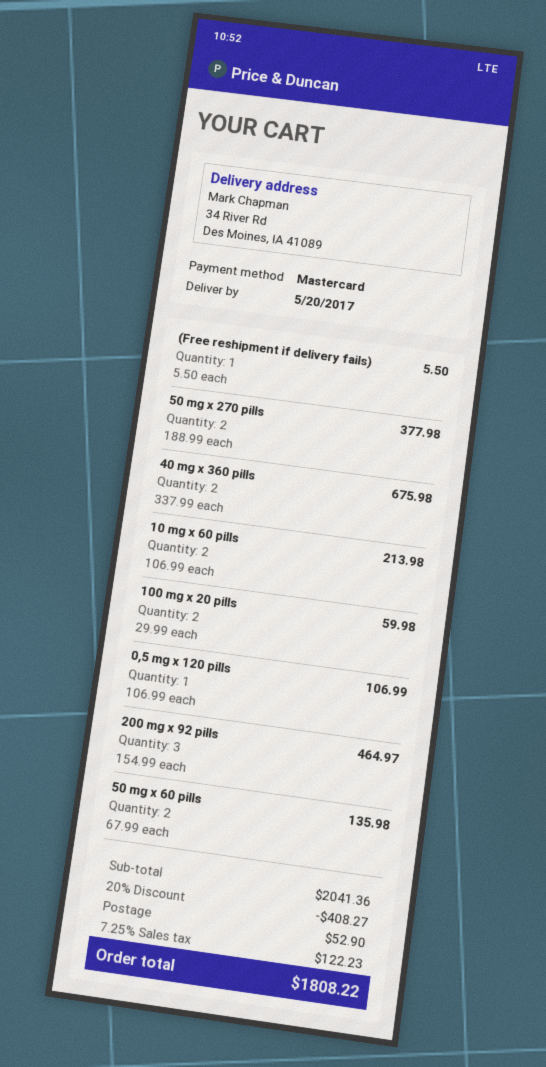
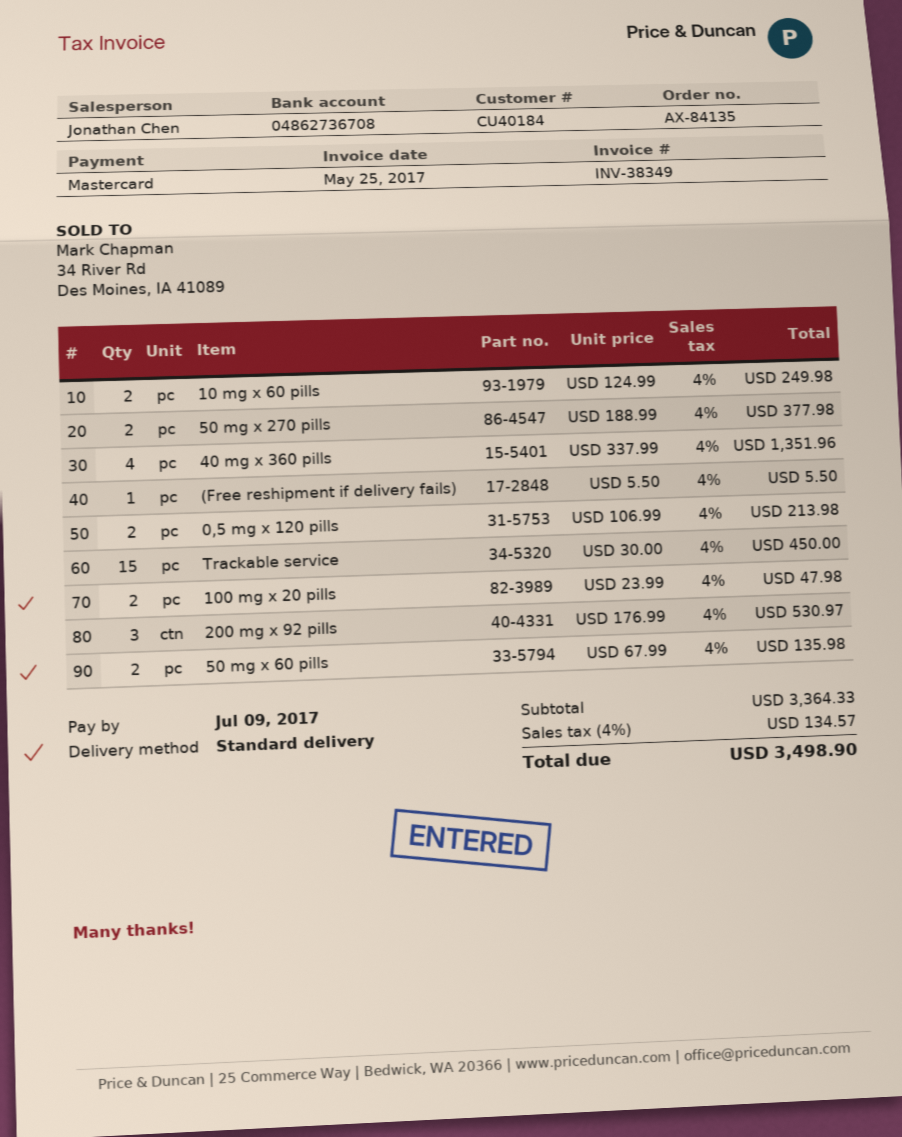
40 mg x 360 pills: 2 x 337.99 = 675.98 -> 4 x 337.99 = 1351.96
10 mg x 60 pills: 2 x 106.99 = 213.98 -> 2 x 124.99 = 249.98
100 mg x 20 pills: 2 x 29.99 = 59.98 -> 2 x 23.99 = 47.98
0,5 mg x 120 pills: 1 x 106.99 = 106.99 -> 2 x 106.99 = 213.98
200 mg x 92 pills: 3 x 154.99 = 464.97 -> 3 x 176.99 = 530.97
Trackable service: none -> 15 x 30.00 = 450.00
subtotal: 2041.36 -> 3364.33
discount: 20% = 408.27 -> none
shipping: 52.90 -> none
tax: 7.25% = 122.23 -> 4% = 134.57
total: 1808.22 -> 3498.90

